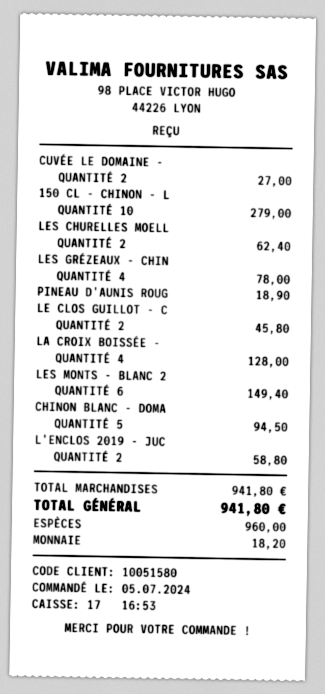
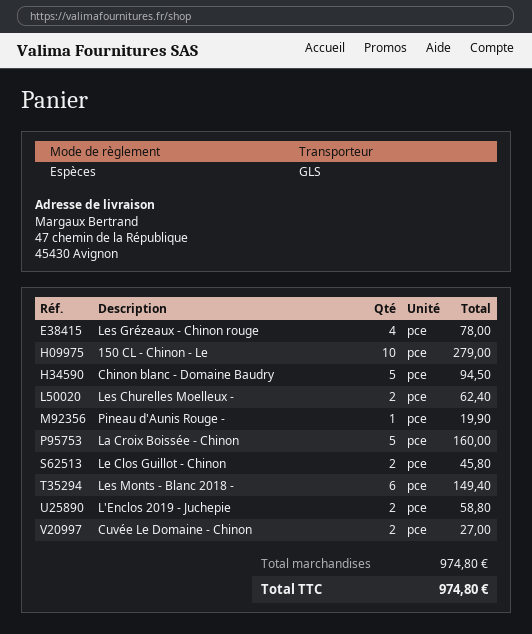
PINEAU D'AUNIS ROUG: 1 for 18.90 -> 1 for 19.90
LA CROIX BOISSÉE -: 4 for 128.00 -> 5 for 160.00
subtotal: 941.80 -> 974.80
total: 941.80 -> 974.80

